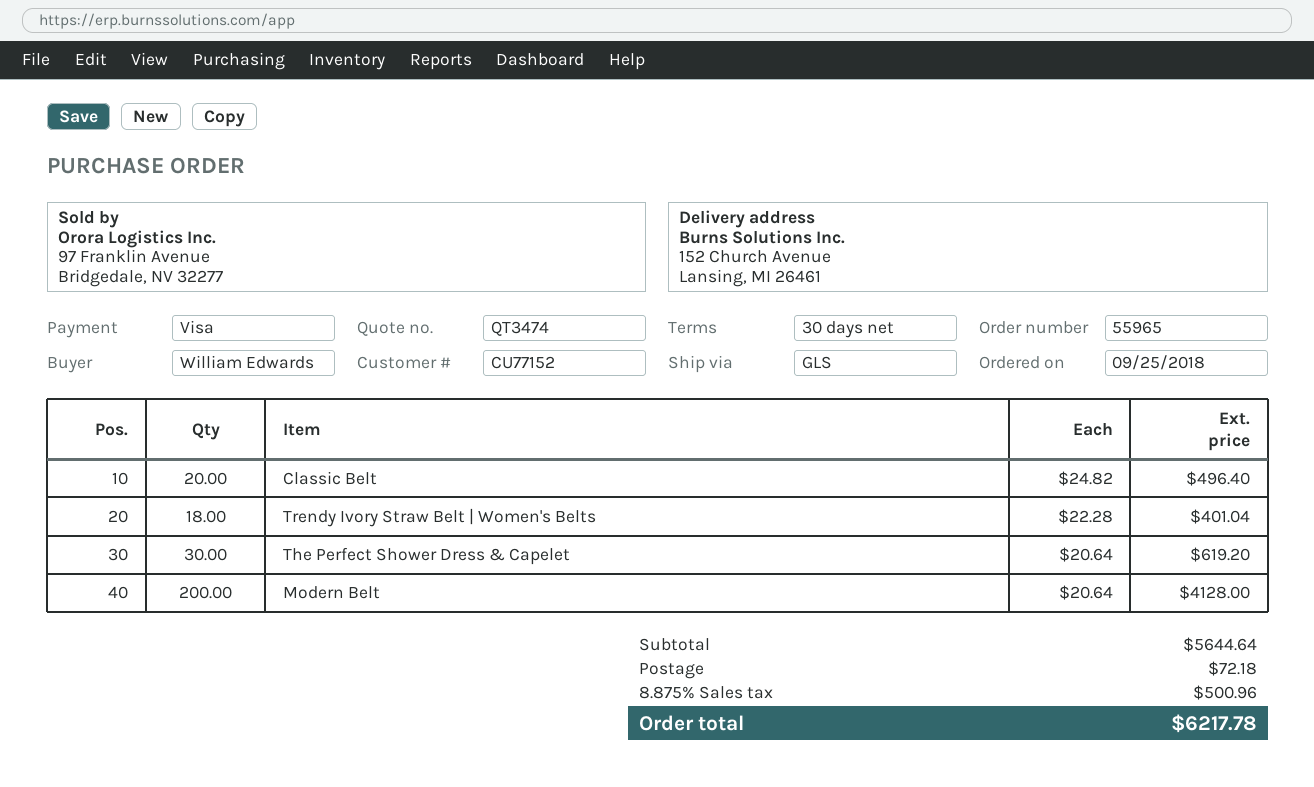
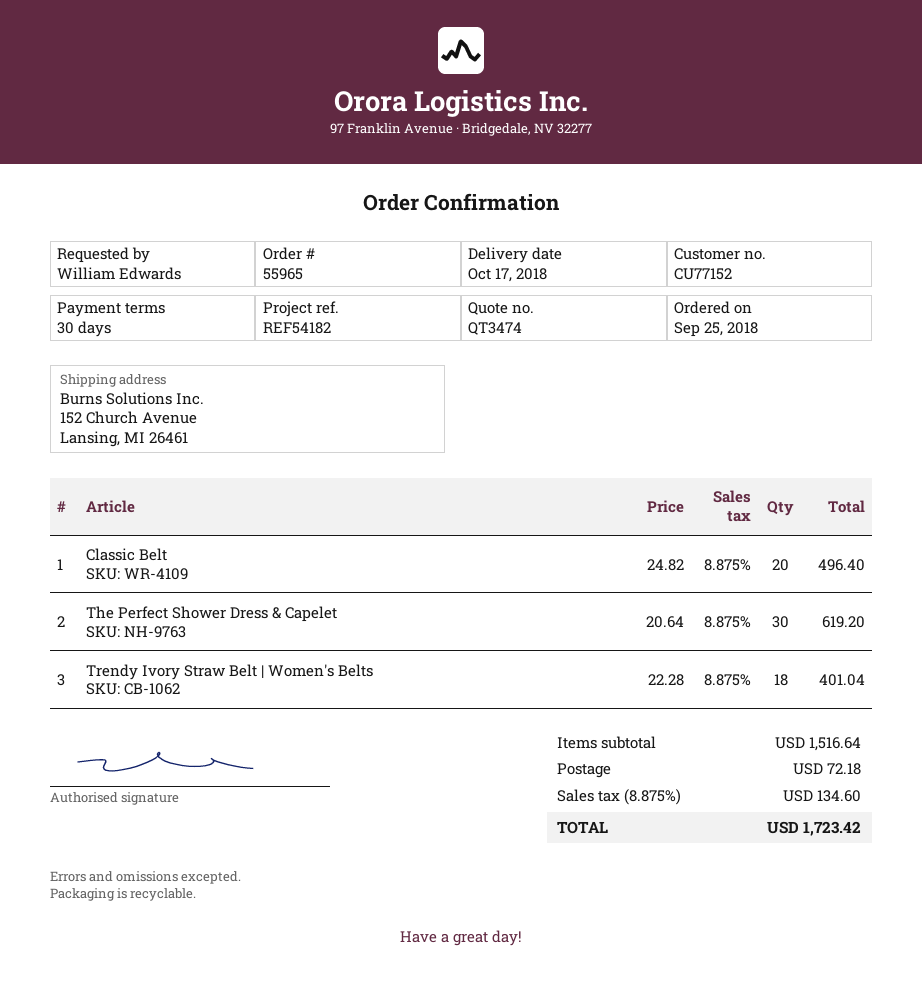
Modern Belt: 200 x 20.64 = 4128.00 -> none
subtotal: 5644.64 -> 1516.64
tax: 8.875% = 500.96 -> 8.875% = 134.60
total: 6217.78 -> 1723.42

